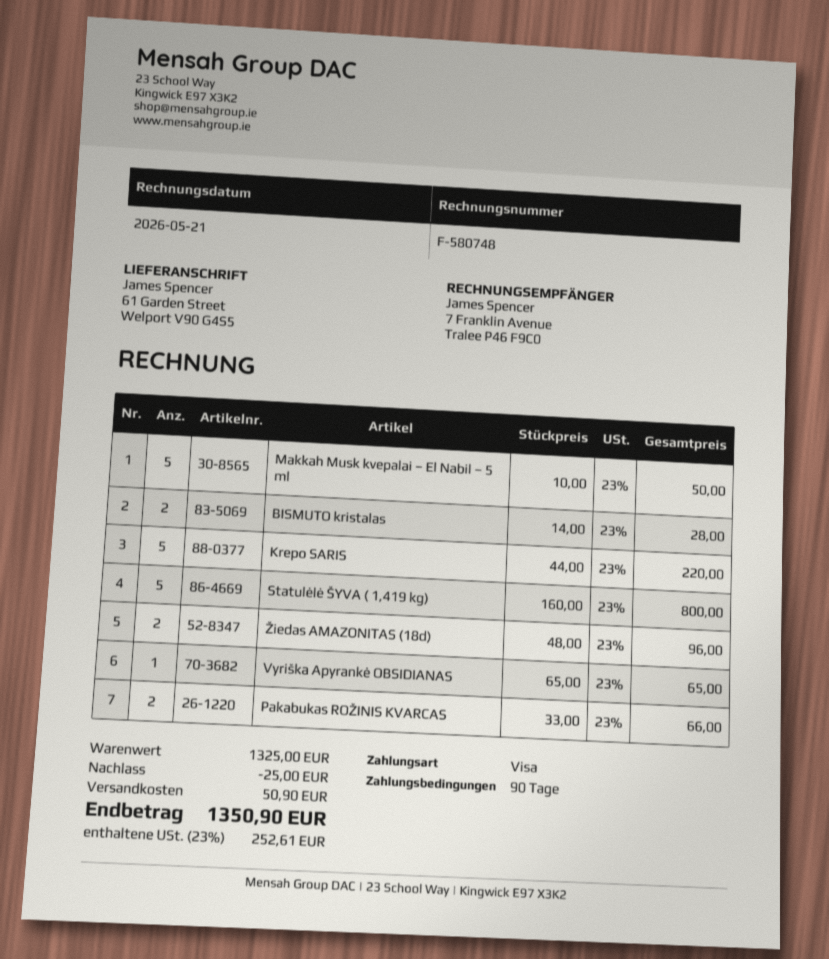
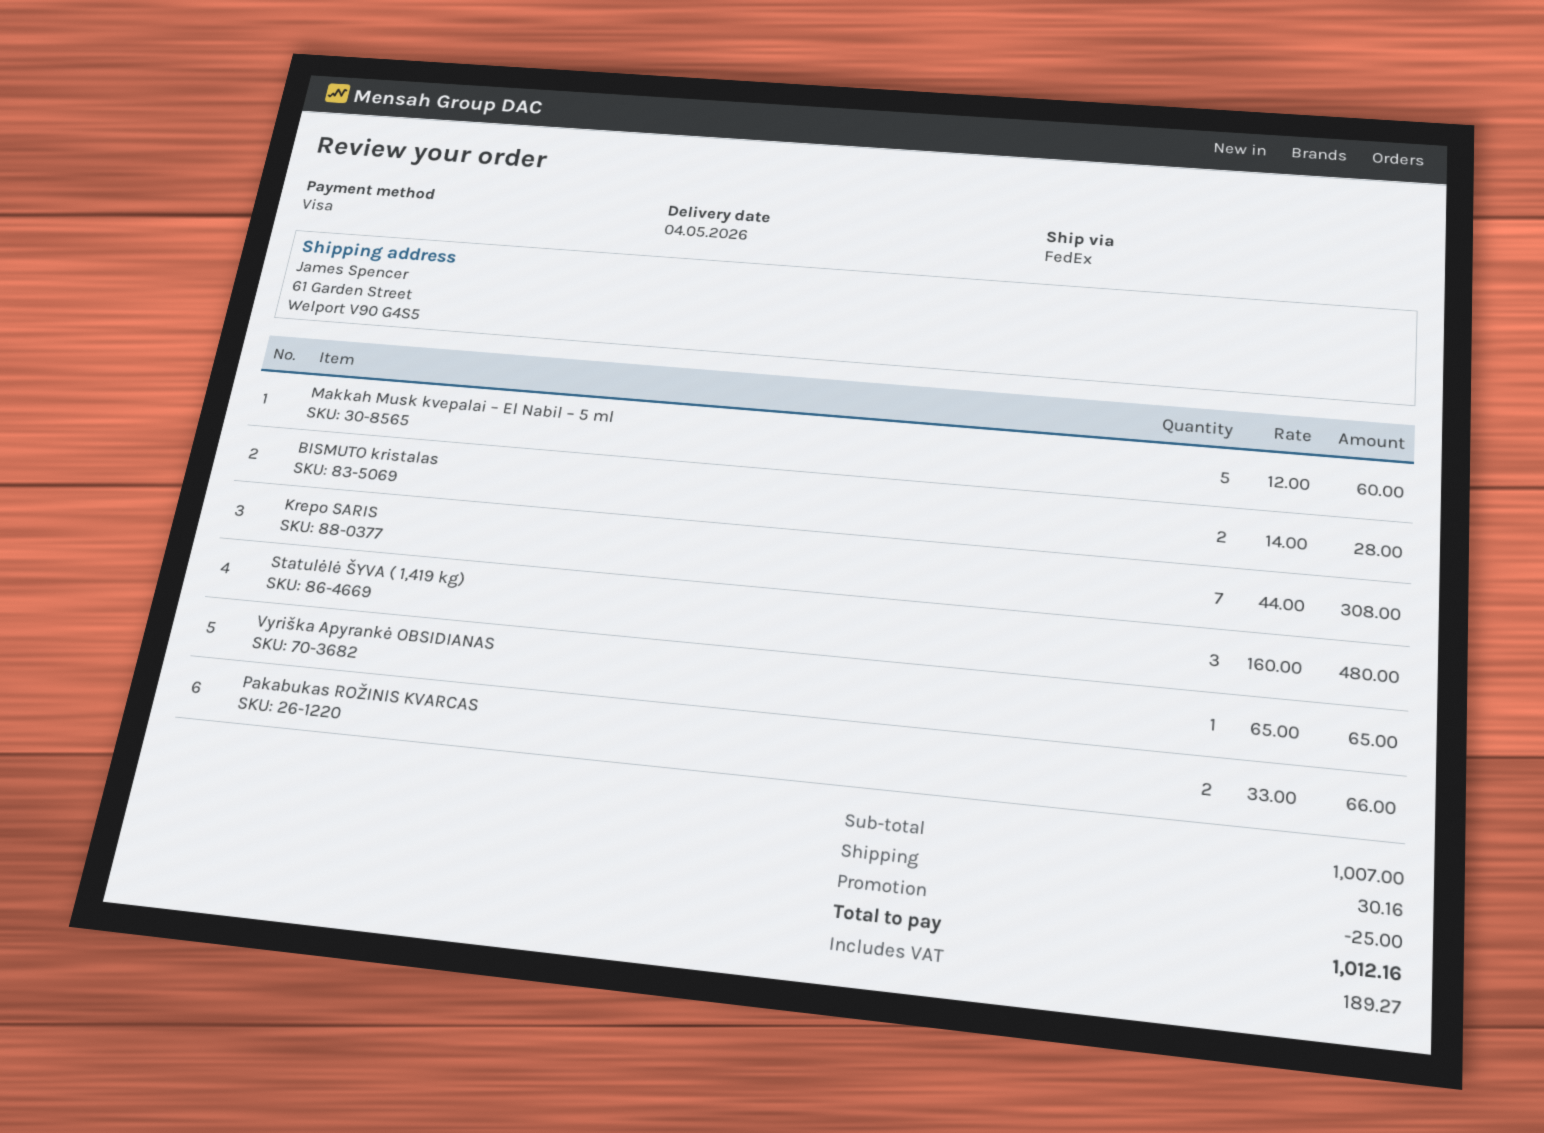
Makkah Musk kvepalai – El Nabil – 5 ml: 5 x 10.00 = 50.00 -> 5 x 12.00 = 60.00
Krepo SARIS: 5 x 44.00 = 220.00 -> 7 x 44.00 = 308.00
Statulėlė ŠYVA ( 1,419 kg): 5 x 160.00 = 800.00 -> 3 x 160.00 = 480.00
Žiedas AMAZONITAS (18d): 2 x 48.00 = 96.00 -> none
subtotal: 1325.00 -> 1007.00
shipping: 50.90 -> 30.16
tax: 252.61 -> 189.27
total: 1350.90 -> 1012.16

